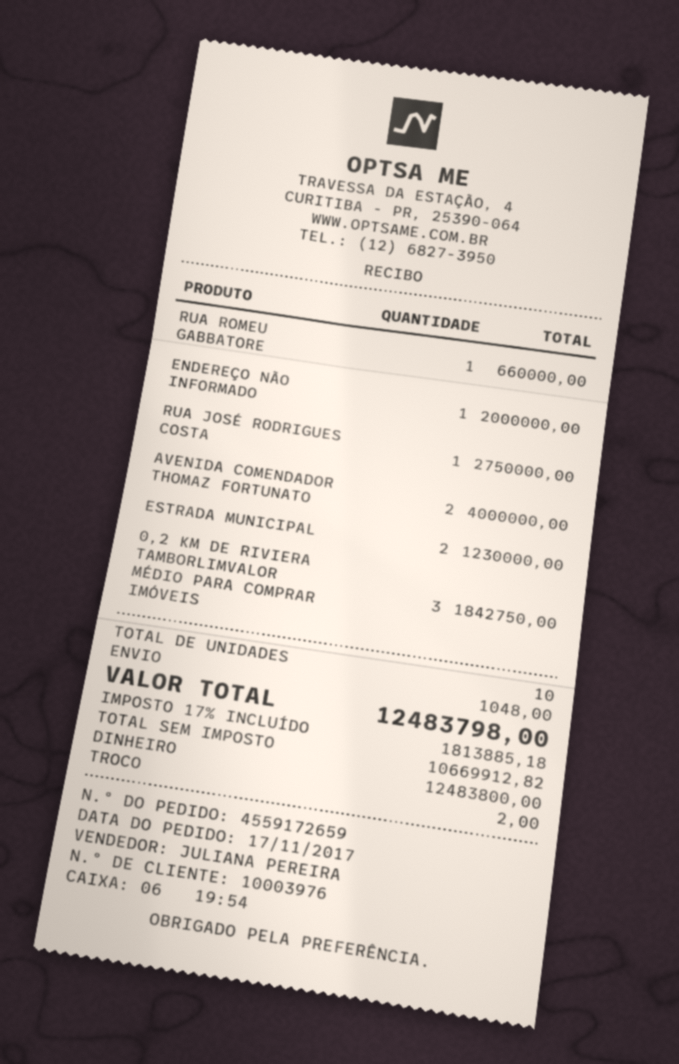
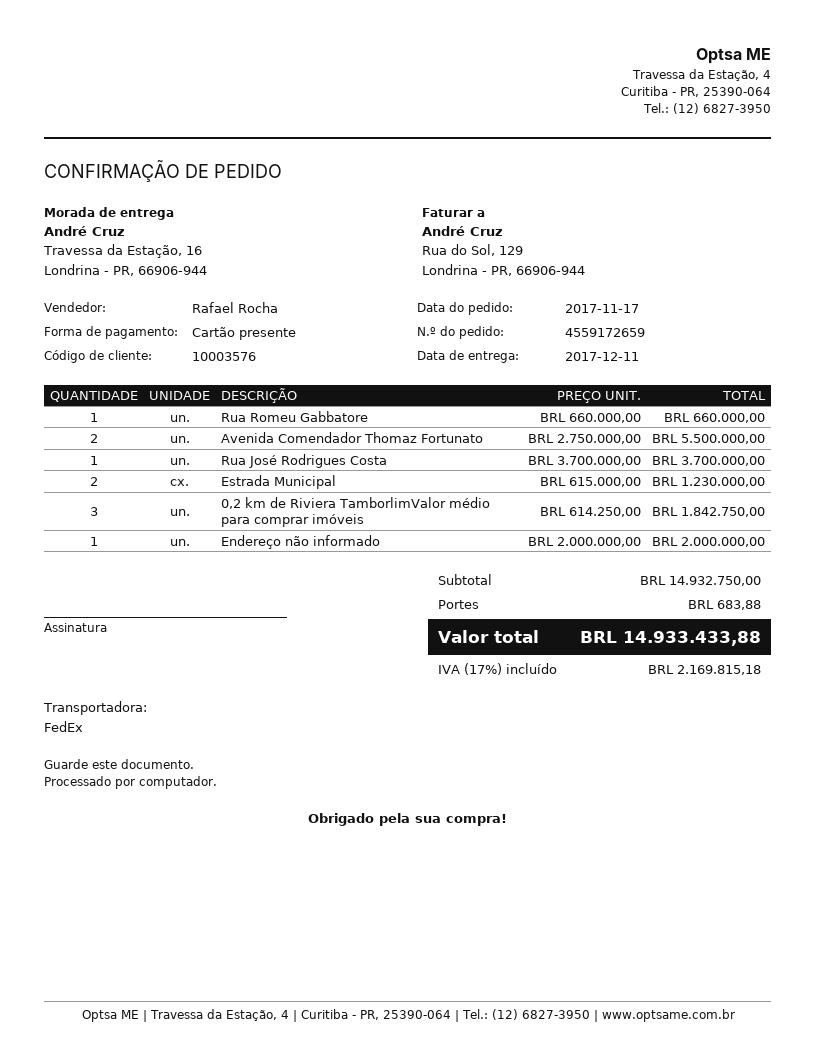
customer number: 10003976 -> 10003576
sales rep: JULIANA PEREIRA -> Rafael Rocha
payment method: cash -> gift card
RUA JOSÉ RODRIGUES COSTA: 1 for 2750000.00 -> 1 for 3700000.00
AVENIDA COMENDADOR THOMAZ FORTUNATO: 2 for 4000000.00 -> 2 for 5500000.00
shipping: 1048.00 -> 683.88
tax: 17% = 1813885.18 -> 17% = 2169815.18
total: 12483798.00 -> 14933433.88

